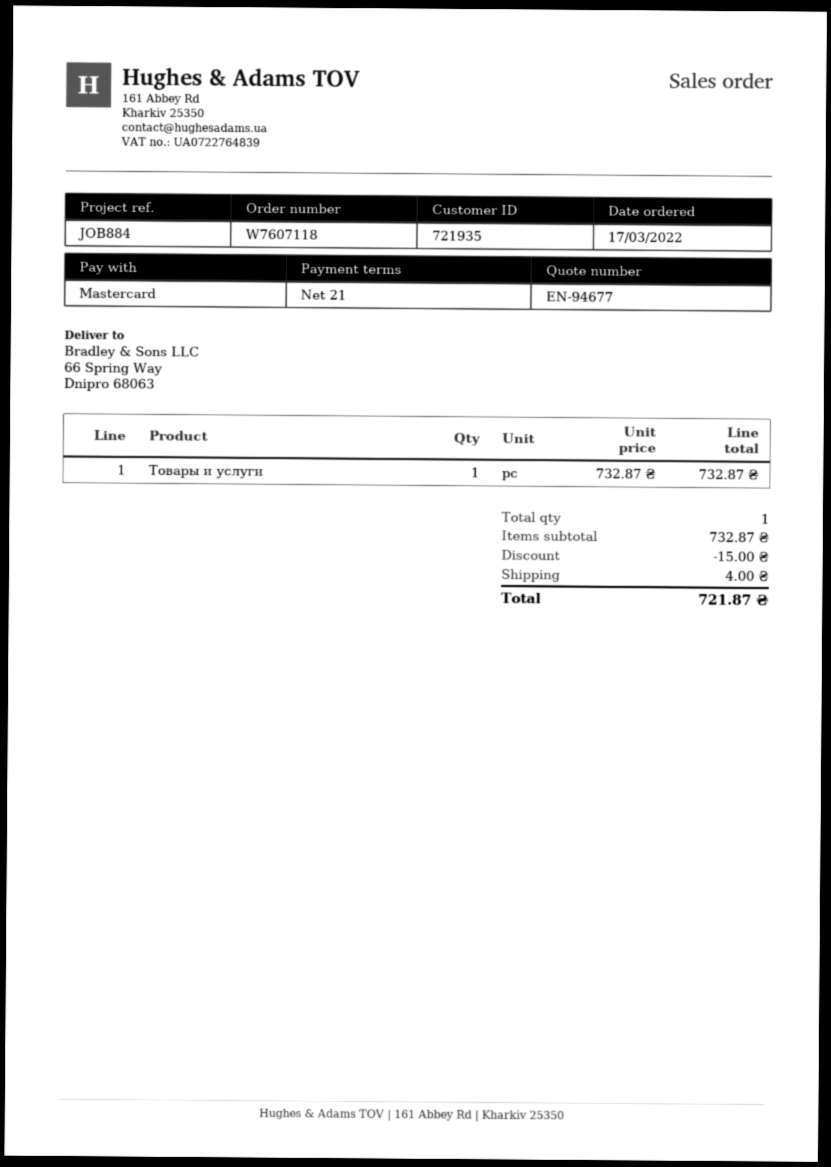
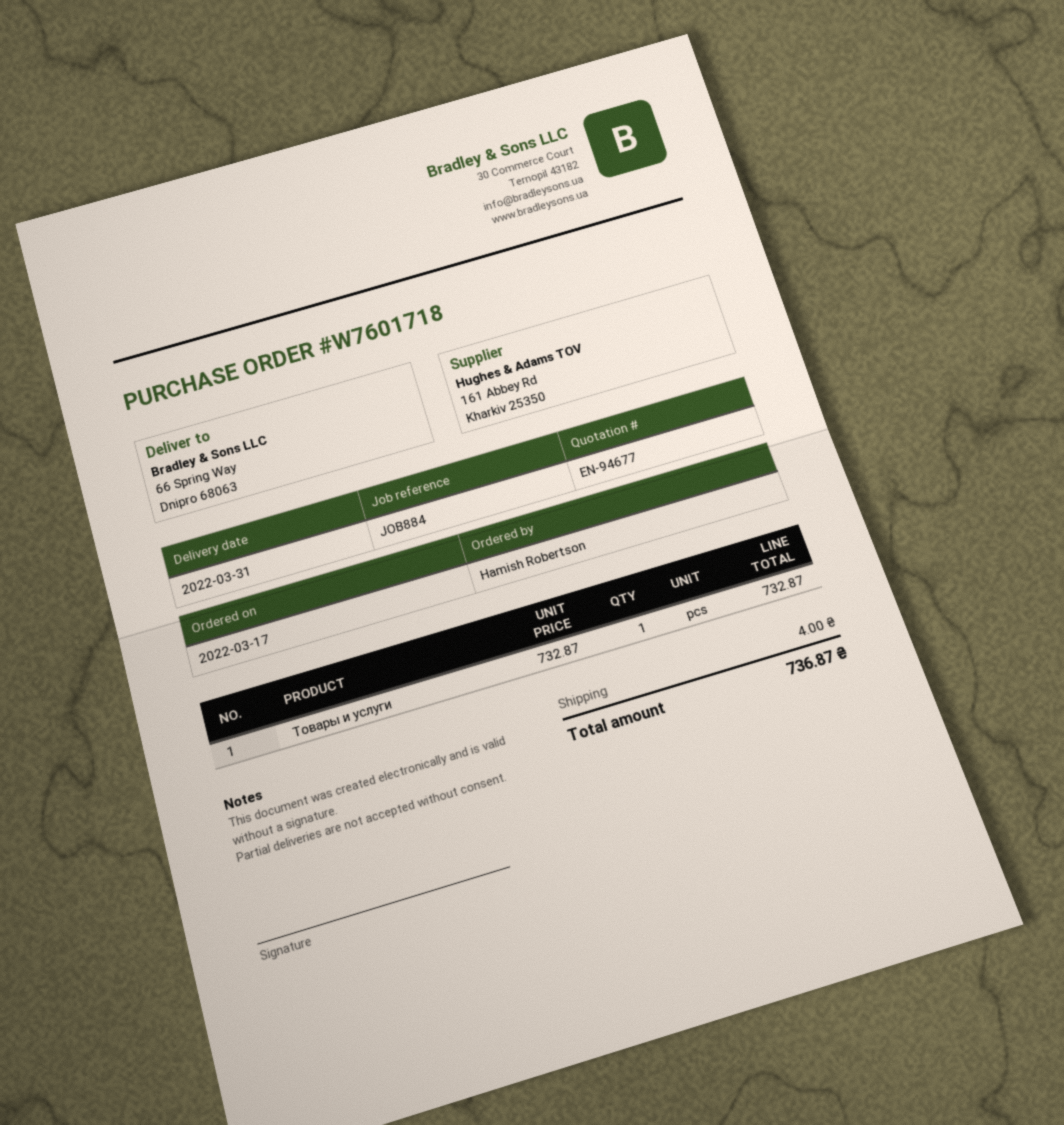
order number: W7607118 -> W7601718
discount: 15.00 -> none
total: 721.87 -> 736.87

